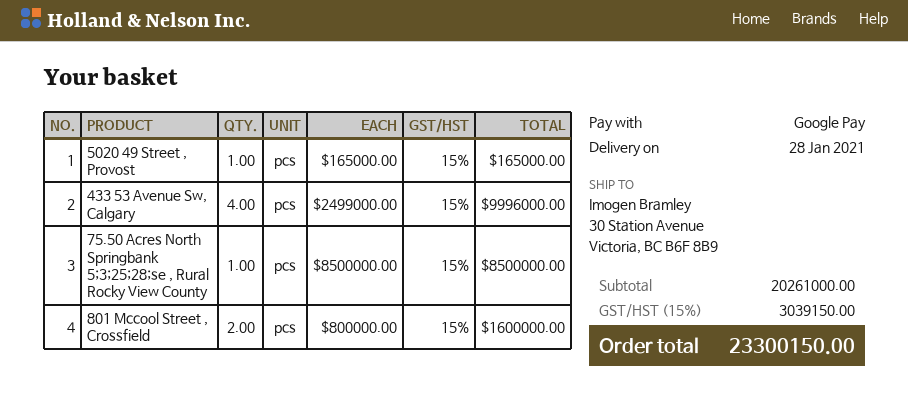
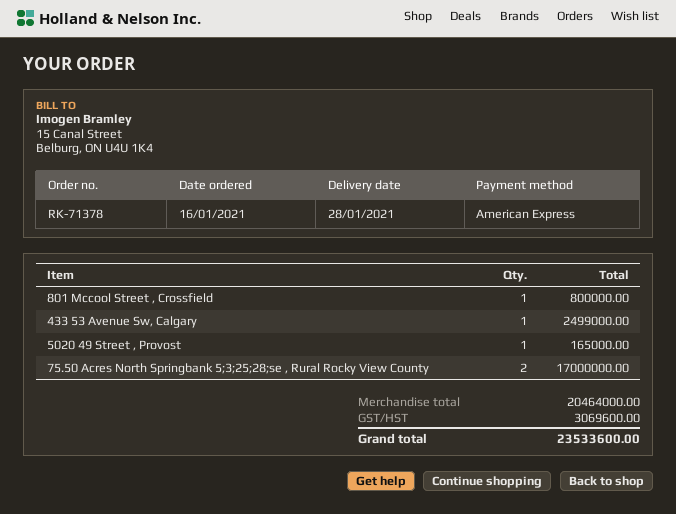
payment method: Google Pay -> American Express
433 53 Avenue Sw, Calgary: 4 for 9996000.00 -> 1 for 2499000.00
75.50 Acres North Springbank 5;3;25;28;se , Rural Rocky View County: 1 for 8500000.00 -> 2 for 17000000.00
801 Mccool Street , Crossfield: 2 for 1600000.00 -> 1 for 800000.00
subtotal: 20261000.00 -> 20464000.00
tax: 3039150.00 -> 3069600.00
total: 23300150.00 -> 23533600.00

